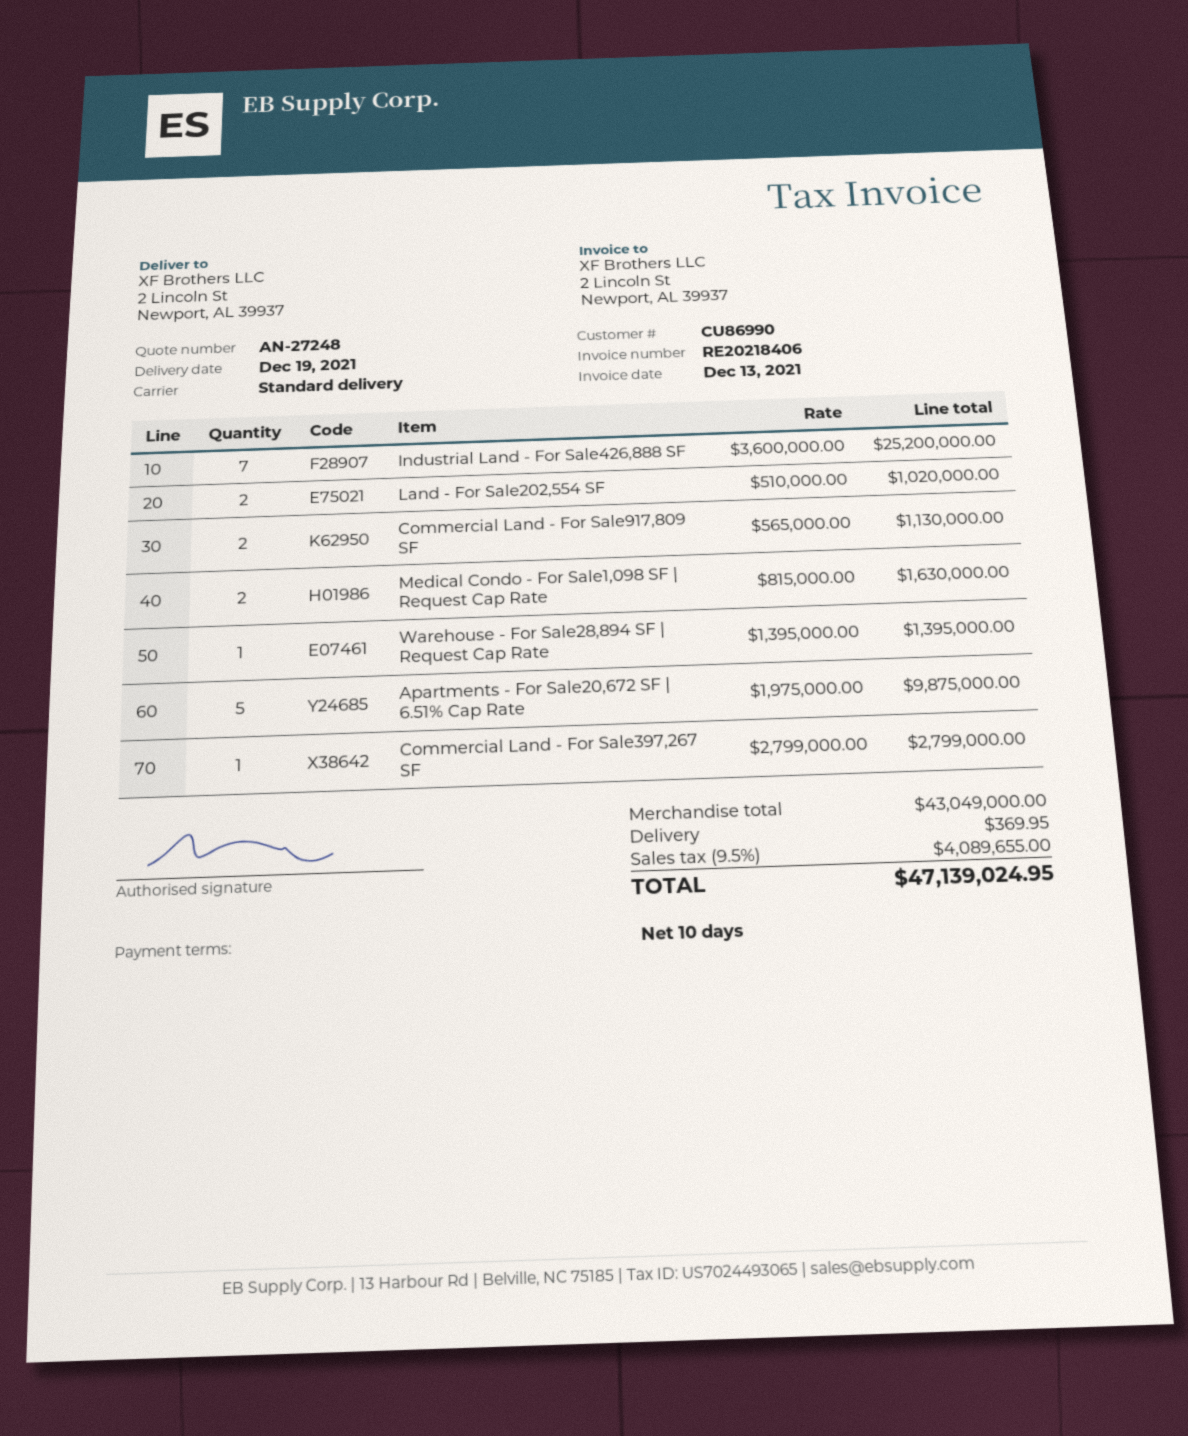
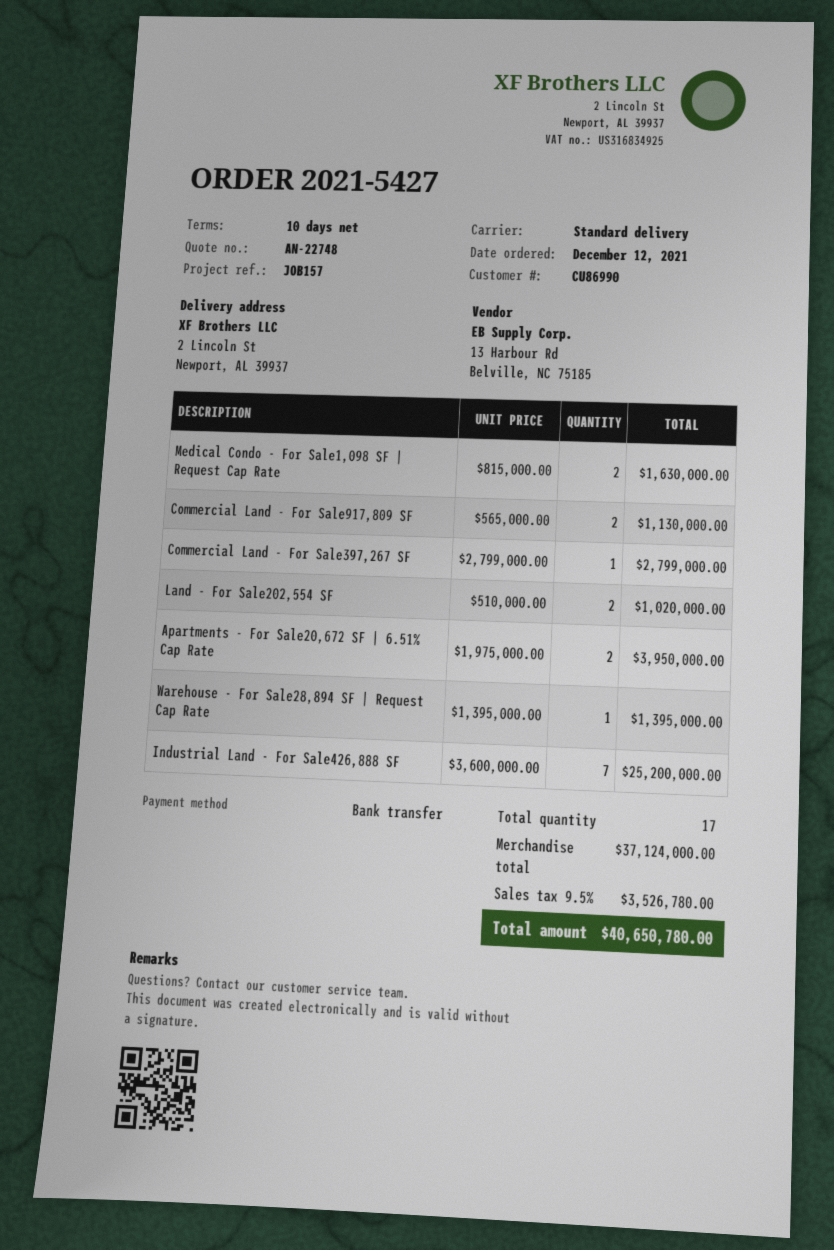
quote number: AN-27248 -> AN-22748
Apartments - For Sale20,672 SF | 6.51% Cap Rate: 5 x 1975000.00 = 9875000.00 -> 2 x 1975000.00 = 3950000.00
subtotal: 43049000.00 -> 37124000.00
shipping: 369.95 -> none
tax: 9.5% = 4089655.00 -> 9.5% = 3526780.00
total: 47139024.95 -> 40650780.00

